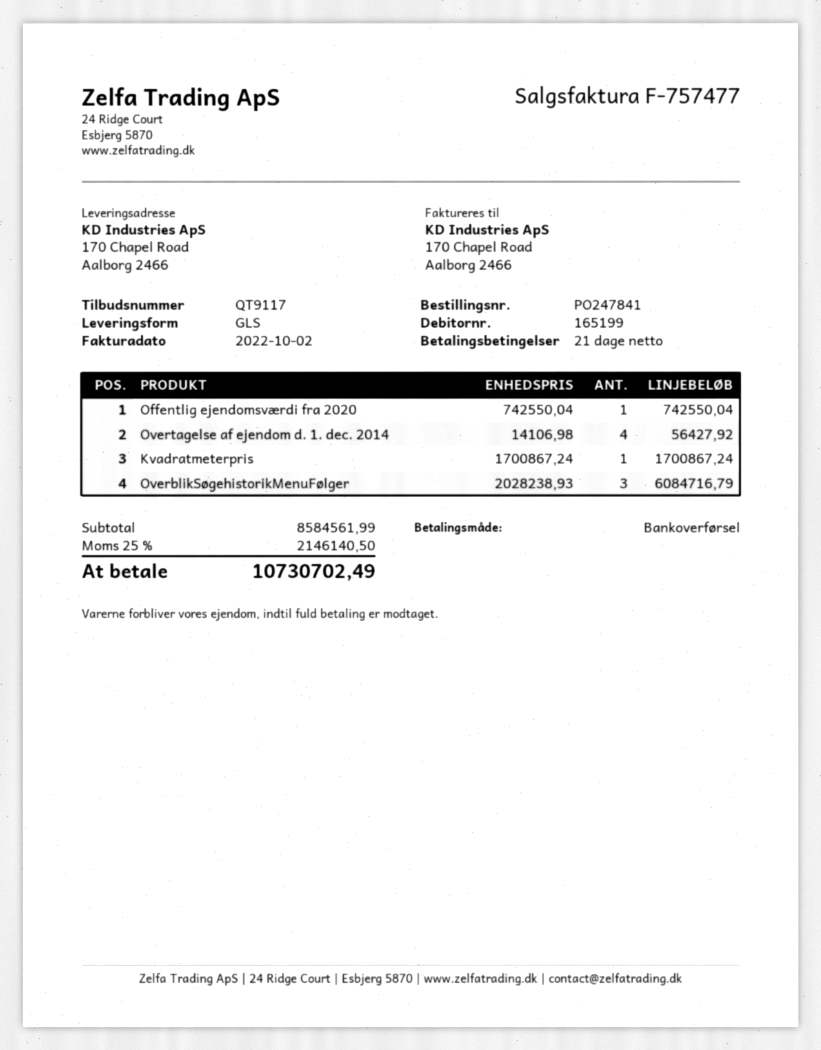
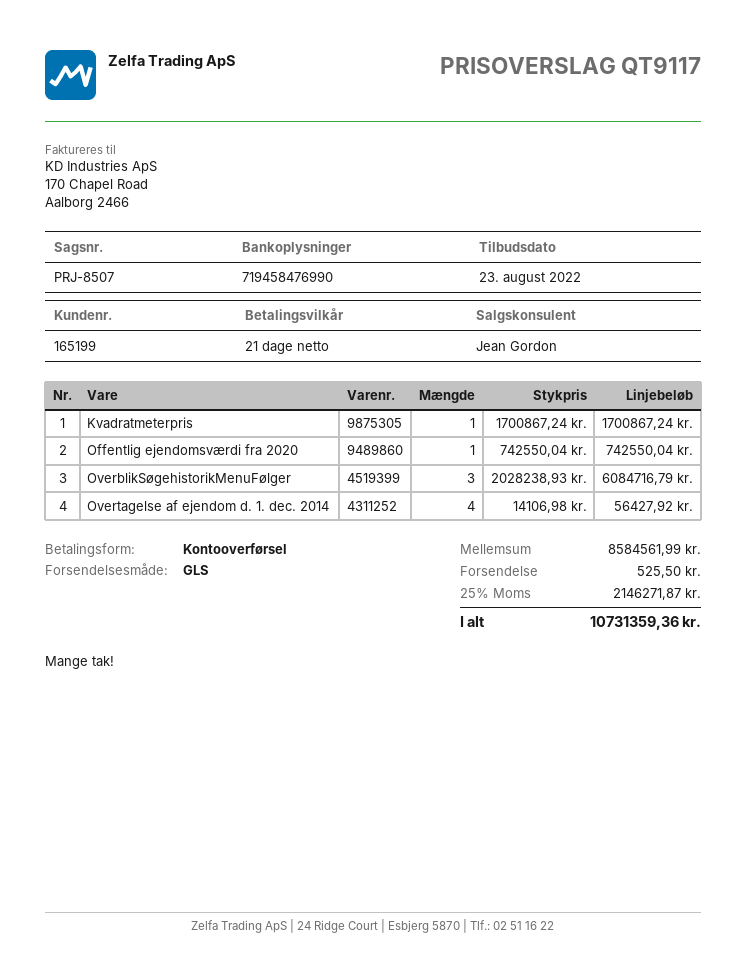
shipping: none -> 525.50
tax: 25% = 2146140.50 -> 25% = 2146271.87
total: 10730702.49 -> 10731359.36

